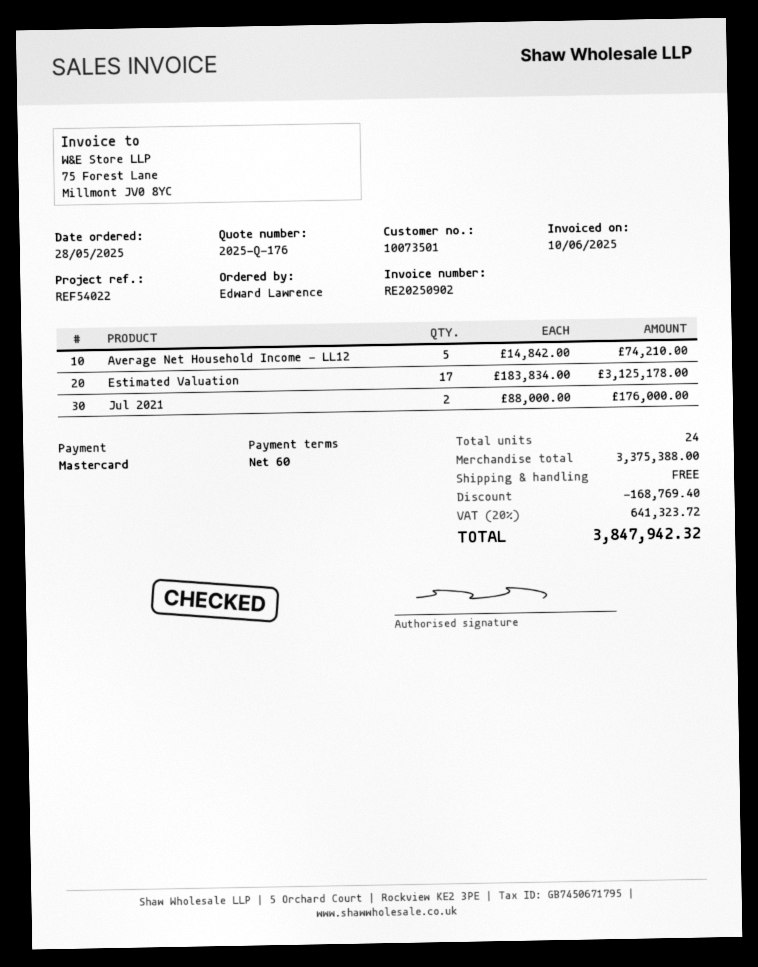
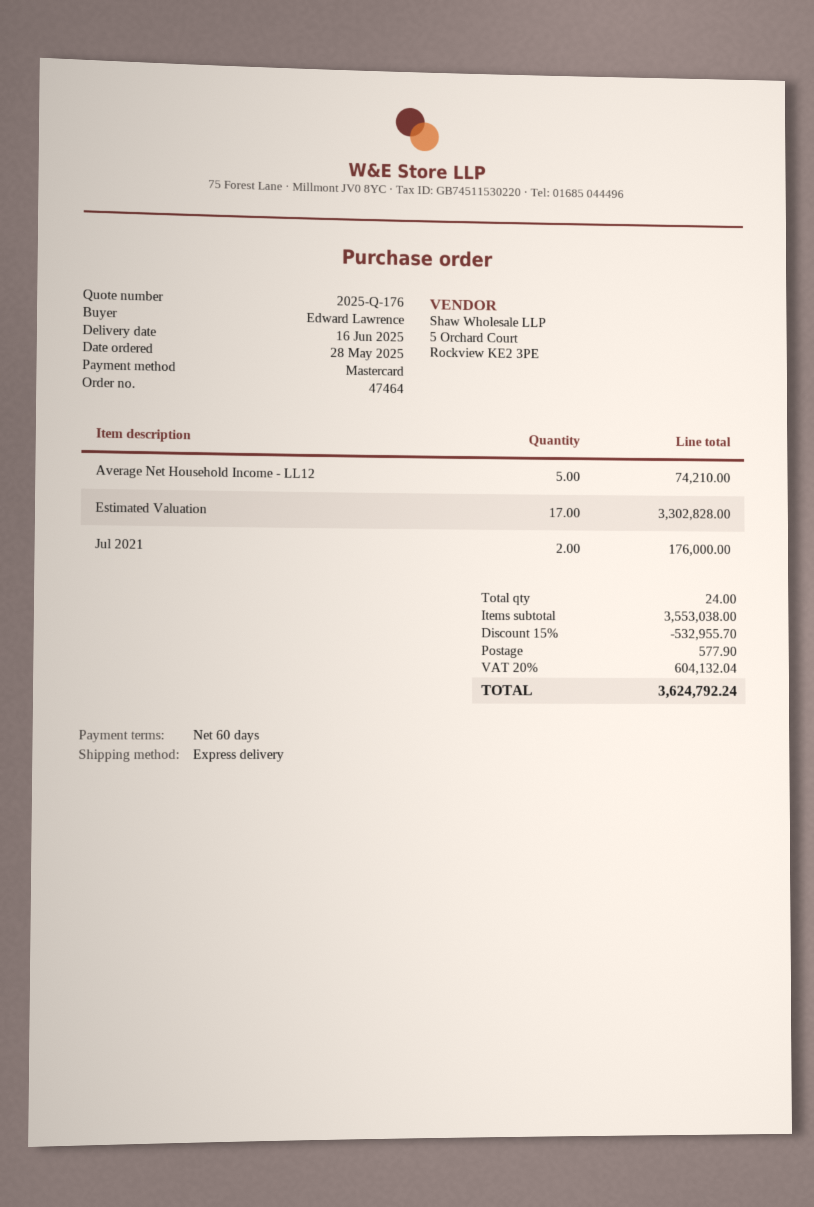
Estimated Valuation: 17 for 3125178.00 -> 17 for 3302828.00
subtotal: 3375388.00 -> 3553038.00
discount: 168769.40 -> 532955.70
shipping: 0.00 -> 577.90
tax: 20% = 641323.72 -> 20% = 604132.04
total: 3847942.32 -> 3624792.24

